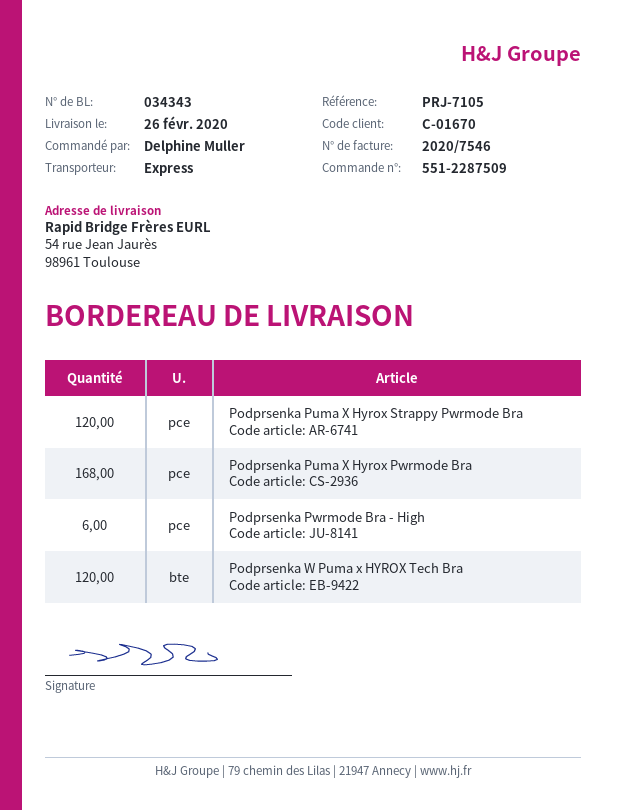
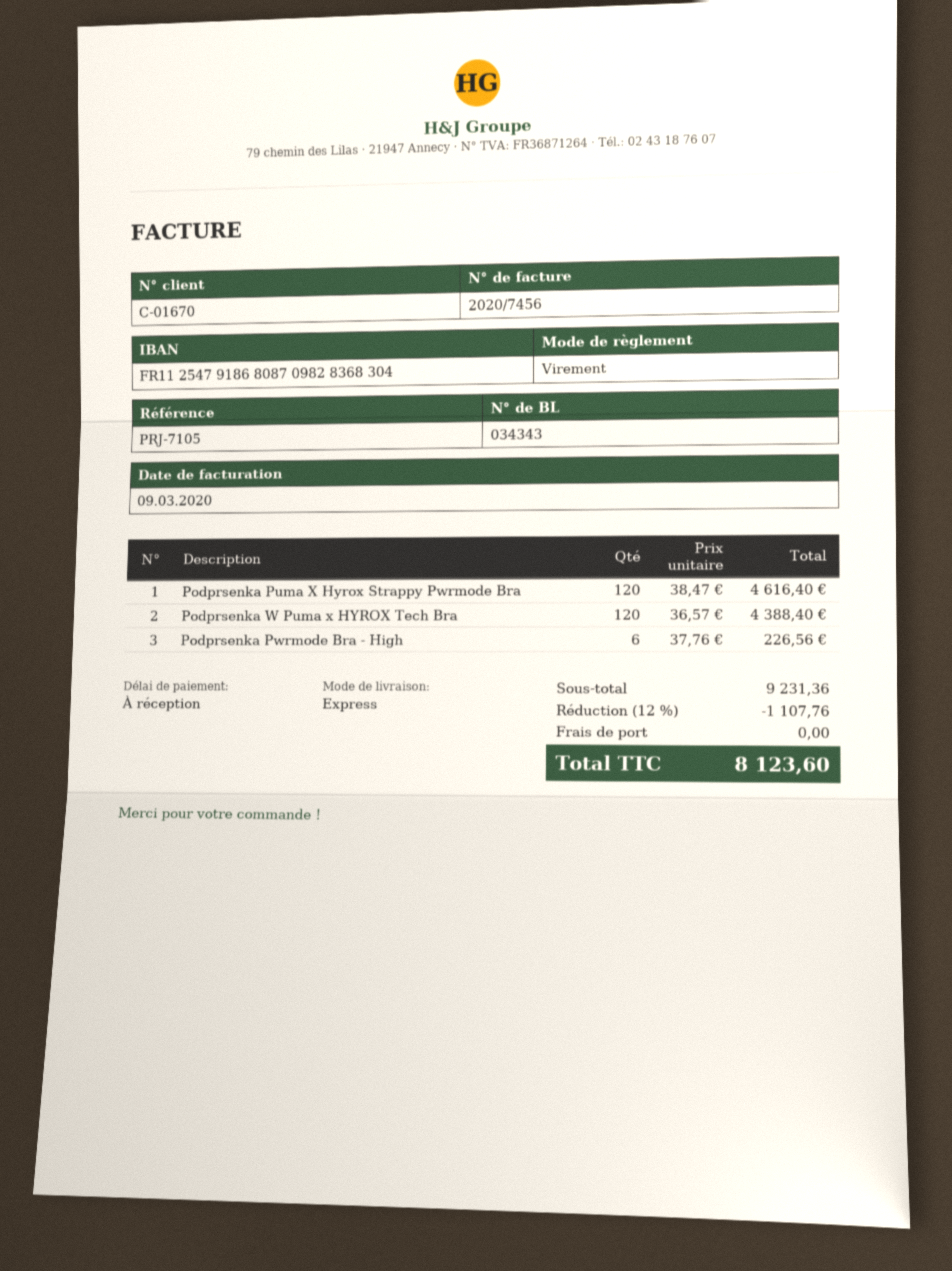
invoice number: 2020/7546 -> 2020/7456
Podprsenka Puma X Hyrox Pwrmode Bra: 168 -> none

